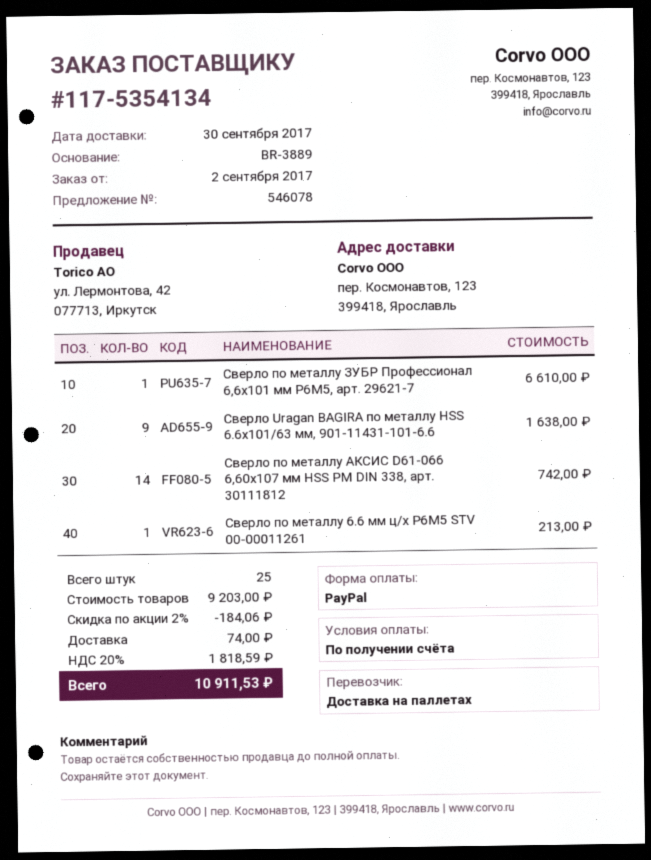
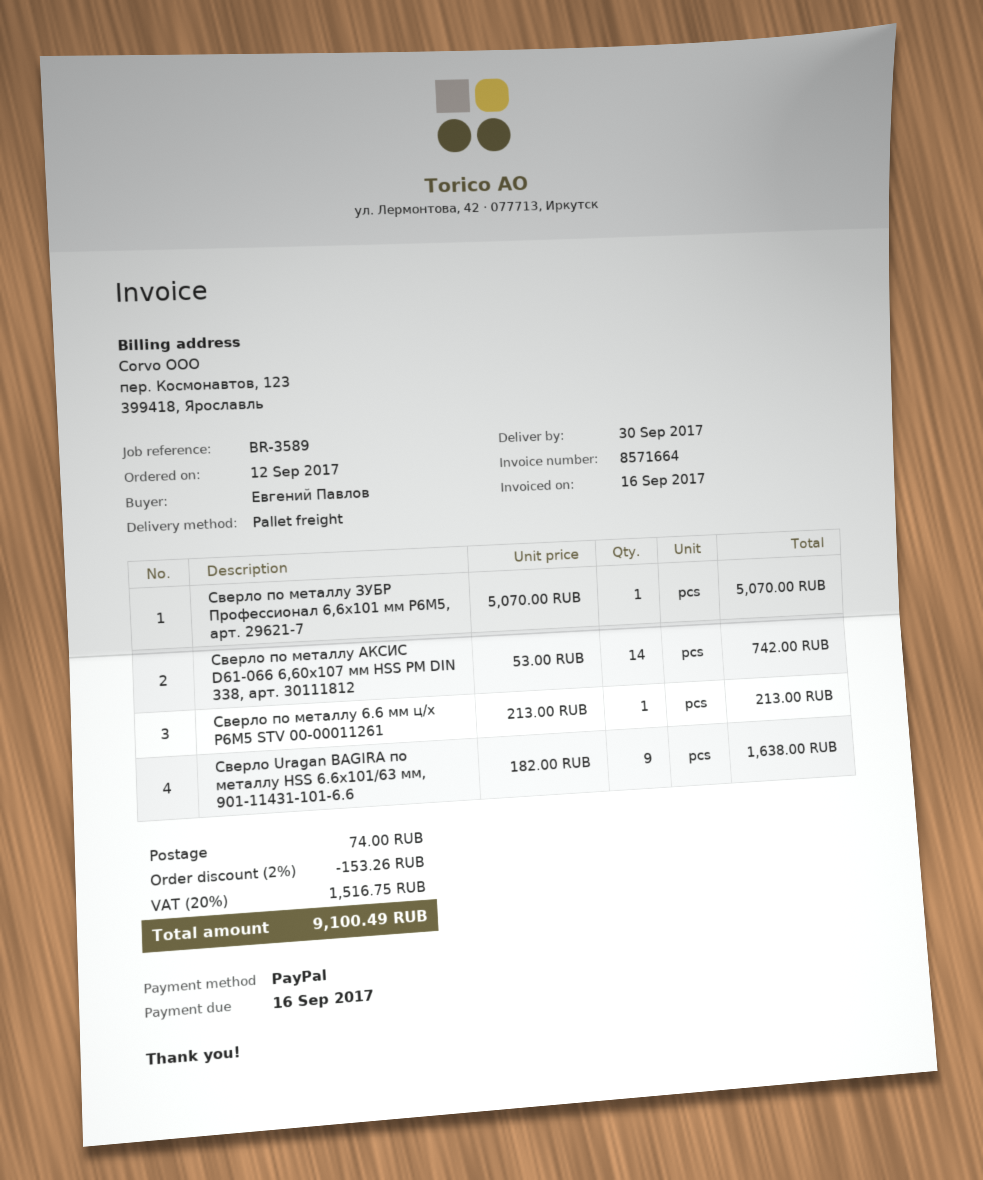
order date: 2017-09-02 -> 2017-09-12
reference: BR-3889 -> BR-3589
Сверло по металлу ЗУБР Профессионал 6,6х101 мм Р6М5, арт. 29621-7: 1 for 6610.00 -> 1 for 5070.00
discount: 2% = 184.06 -> 2% = 153.26
tax: 20% = 1818.59 -> 20% = 1516.75
total: 10911.53 -> 9100.49

